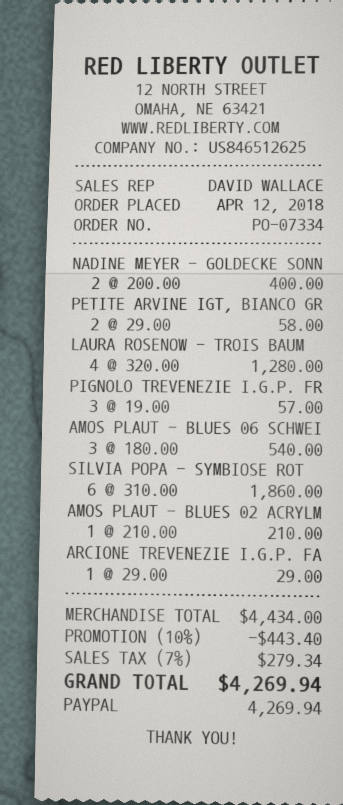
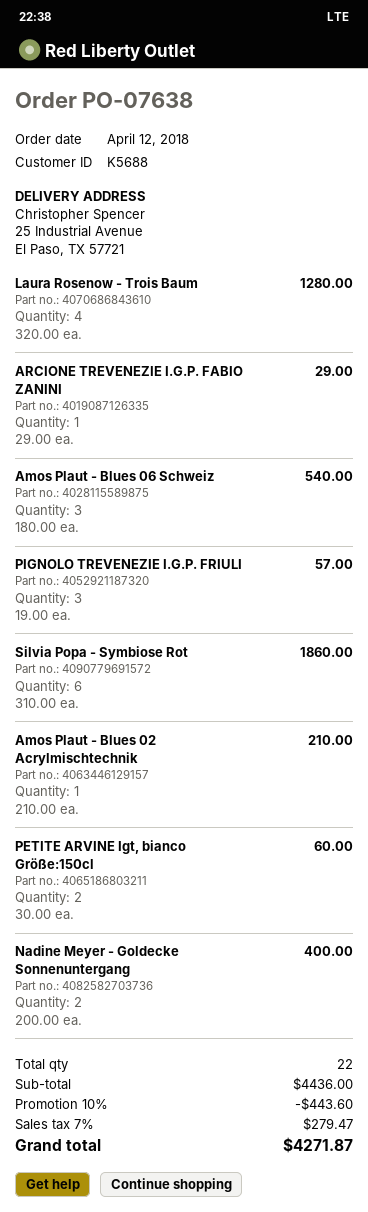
order number: PO-07334 -> PO-07638
PETITE ARVINE IGT, BIANCO GR: 2 x 29.00 = 58.00 -> 2 x 30.00 = 60.00
subtotal: 4434.00 -> 4436.00
discount: 10% = 443.40 -> 10% = 443.60
tax: 7% = 279.34 -> 7% = 279.47
total: 4269.94 -> 4271.87

